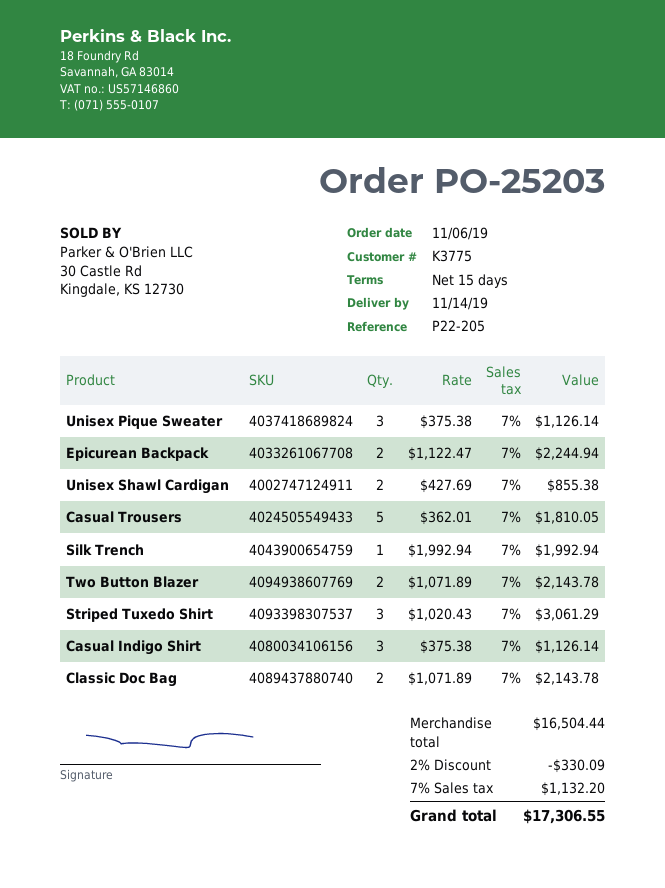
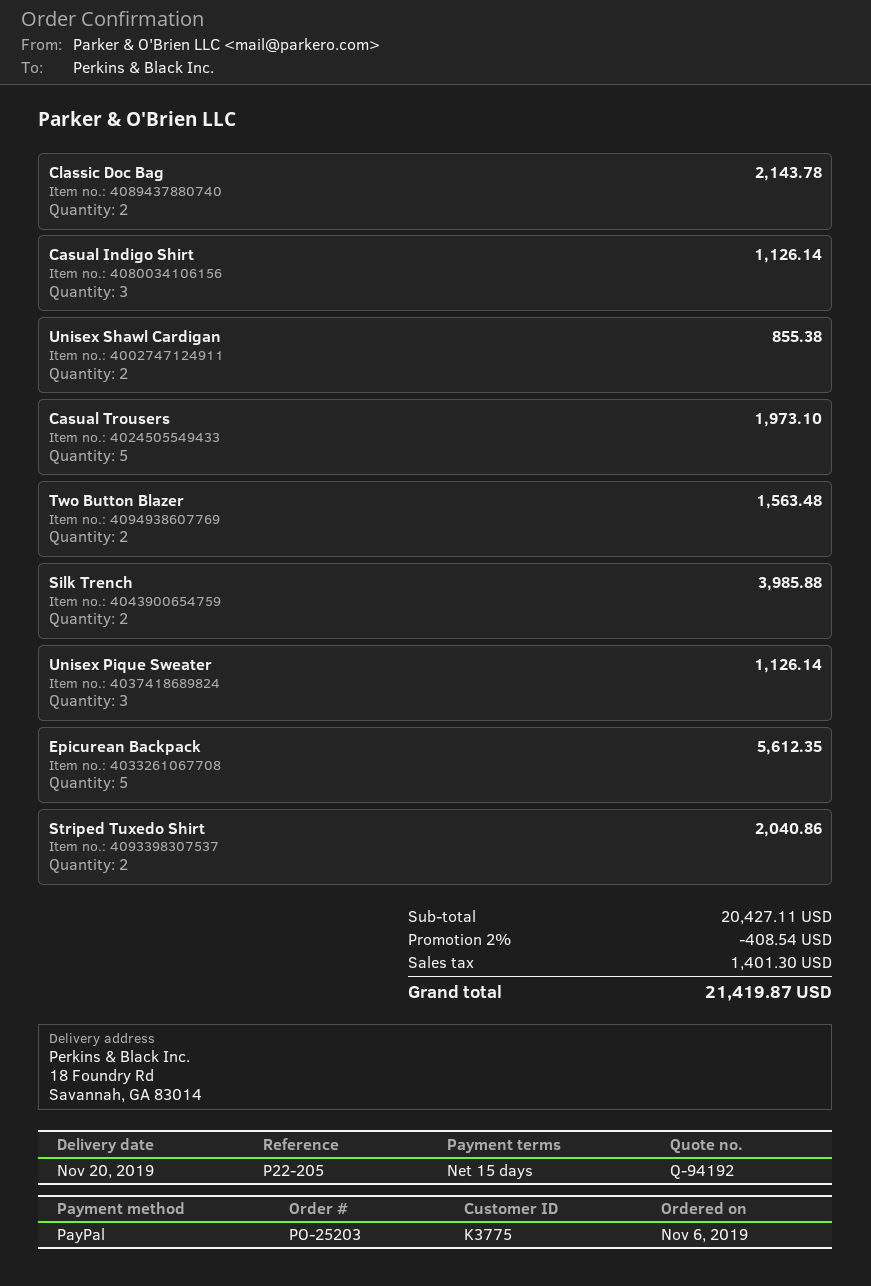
delivery date: 2019-11-14 -> 2019-11-20
Epicurean Backpack: 2 for 2244.94 -> 5 for 5612.35
Casual Trousers: 5 for 1810.05 -> 5 for 1973.10
Silk Trench: 1 for 1992.94 -> 2 for 3985.88
Two Button Blazer: 2 for 2143.78 -> 2 for 1563.48
Striped Tuxedo Shirt: 3 for 3061.29 -> 2 for 2040.86
subtotal: 16504.44 -> 20427.11
discount: 2% = 330.09 -> 2% = 408.54
tax: 1132.20 -> 1401.30
total: 17306.55 -> 21419.87

